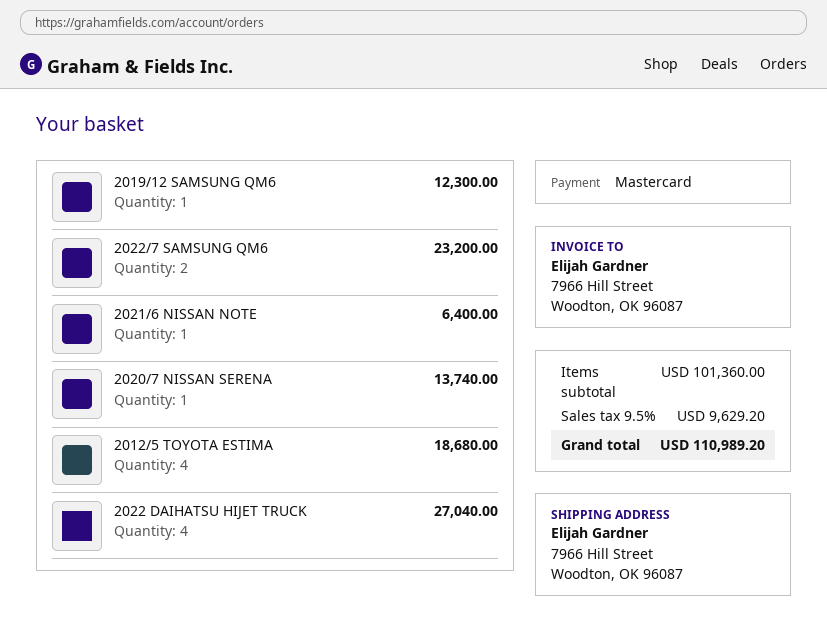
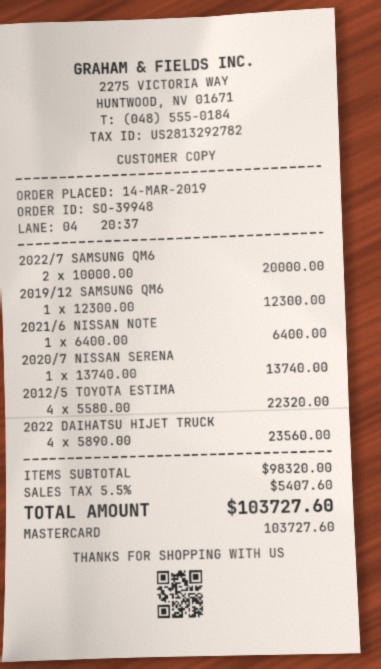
2022/7 SAMSUNG QM6: 2 for 23200.00 -> 2 for 20000.00
2012/5 TOYOTA ESTIMA: 4 for 18680.00 -> 4 for 22320.00
2022 DAIHATSU HIJET TRUCK: 4 for 27040.00 -> 4 for 23560.00
subtotal: 101360.00 -> 98320.00
tax: 9.5% = 9629.20 -> 5.5% = 5407.60
total: 110989.20 -> 103727.60

